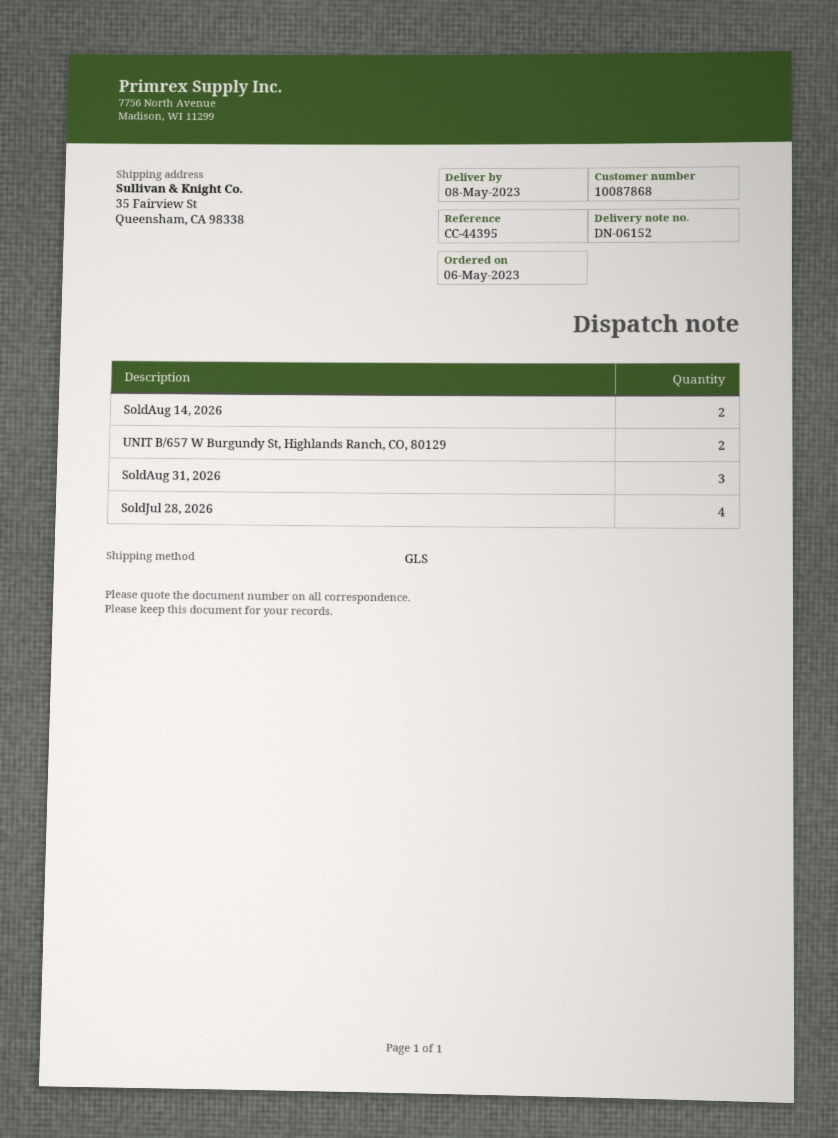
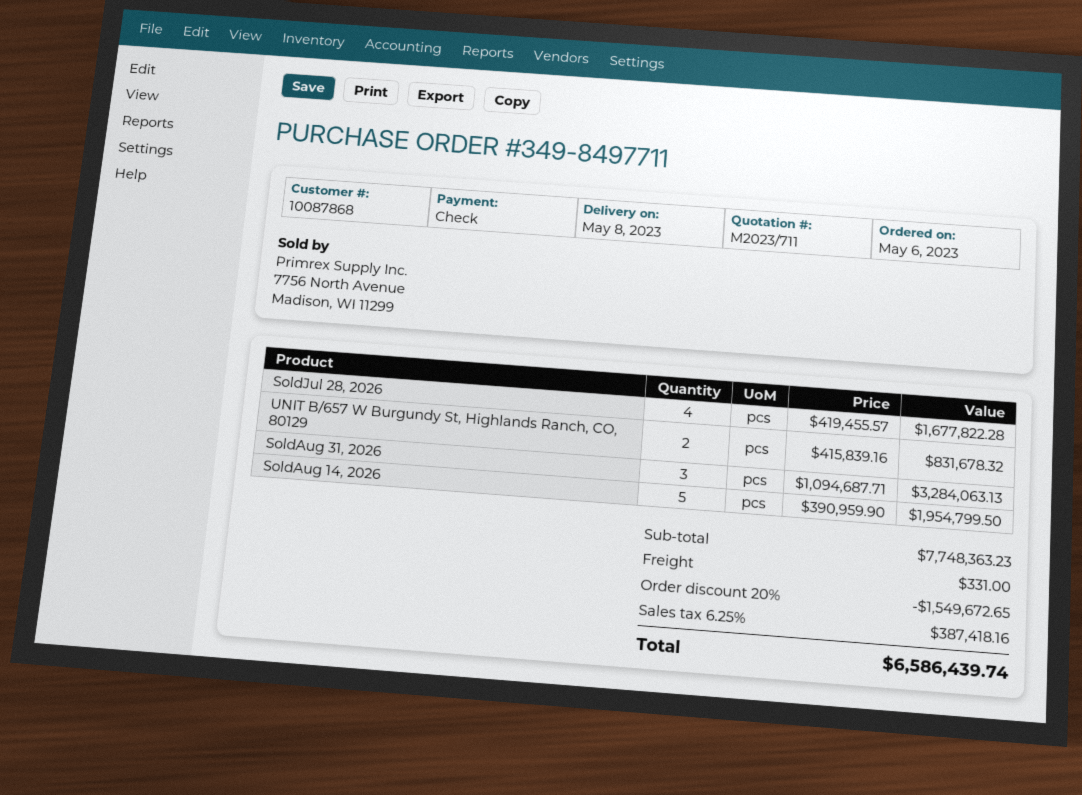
SoldAug 14, 2026: 2 -> 5

